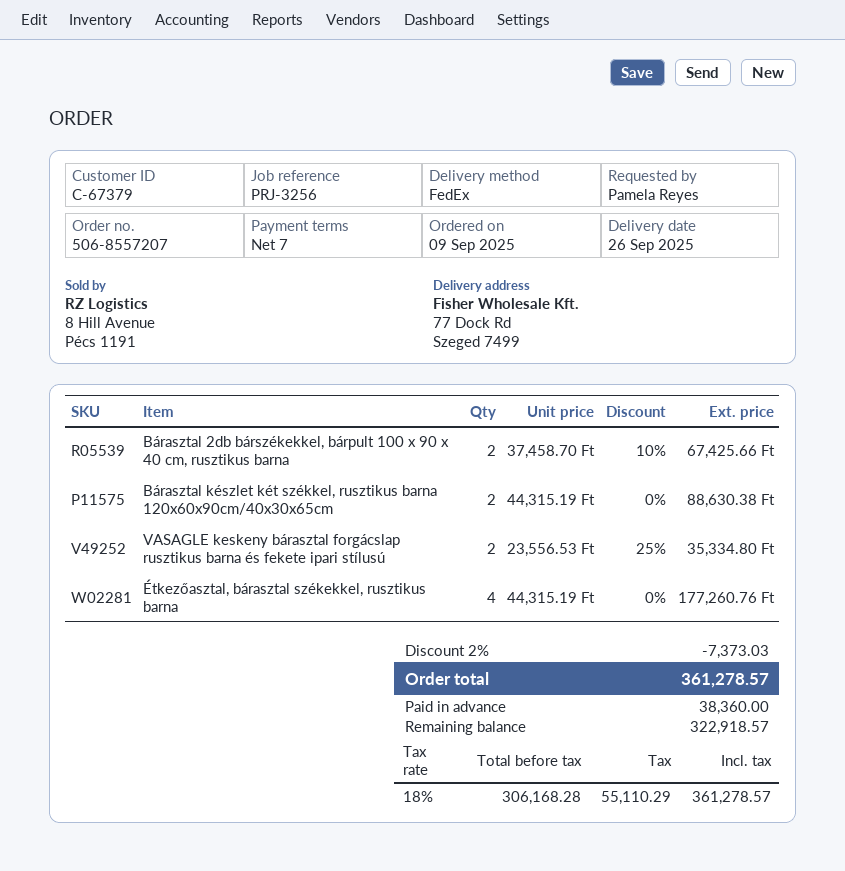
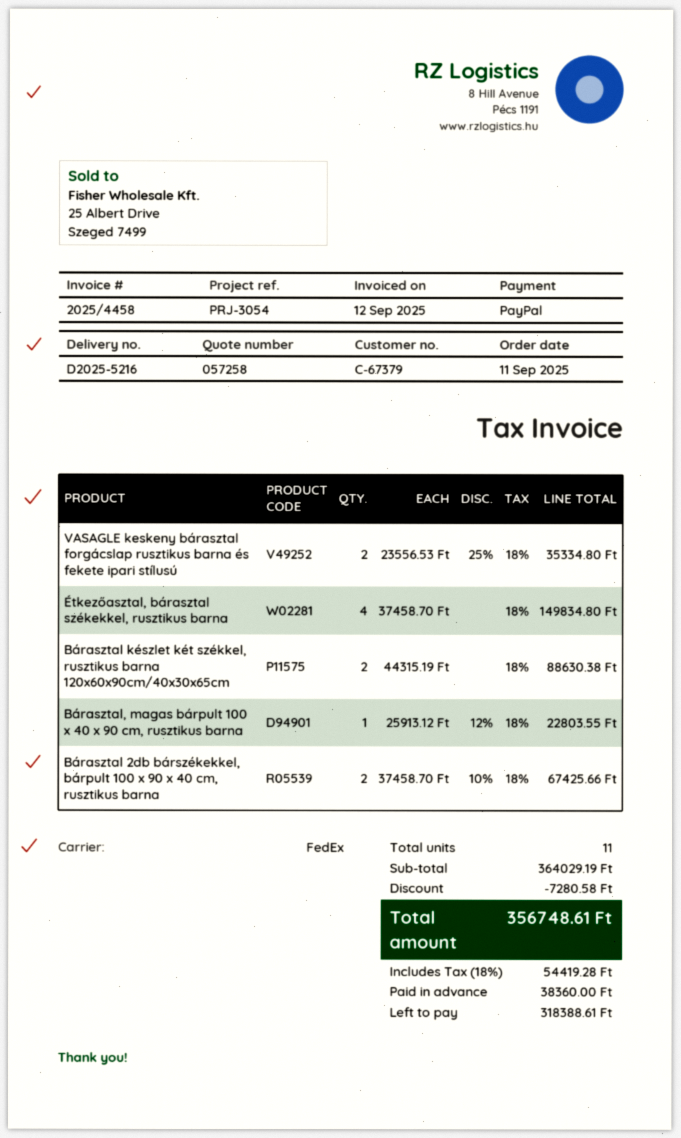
order date: 2025-09-09 -> 2025-09-11
reference: PRJ-3256 -> PRJ-3054
Étkezőasztal, bárasztal székekkel, rusztikus barna: 4 x 44315.19 = 177260.76 -> 4 x 37458.70 = 149834.80
Bárasztal, magas bárpult 100 x 40 x 90 cm, rusztikus barna: none -> 1 x 25913.12 - 12% = 22803.55
discount: 7373.03 -> 7280.58
tax: 18% = 55110.29 -> 18% = 54419.28
total: 361278.57 -> 356748.61
balance: 322918.57 -> 318388.61

